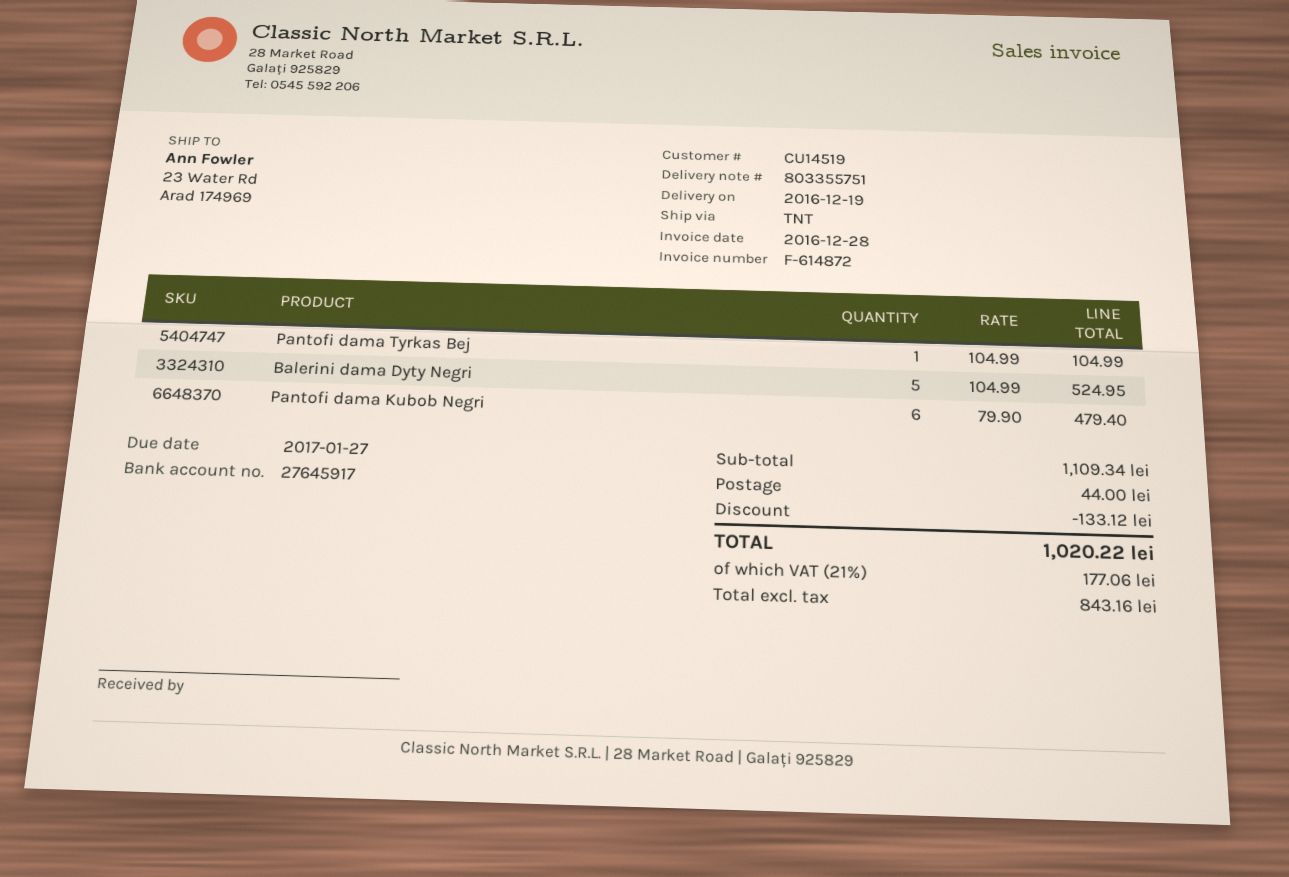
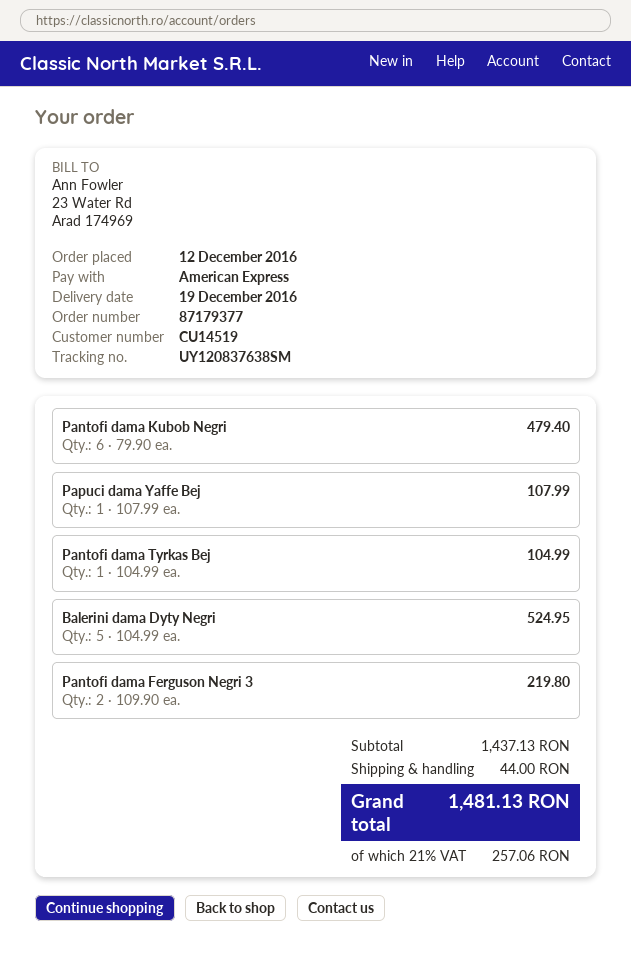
Papuci dama Yaffe Bej: none -> 1 x 107.99 = 107.99
Pantofi dama Ferguson Negri 3: none -> 2 x 109.90 = 219.80
subtotal: 1109.34 -> 1437.13
discount: 133.12 -> none
tax: 21% = 177.06 -> 21% = 257.06
total: 1020.22 -> 1481.13

